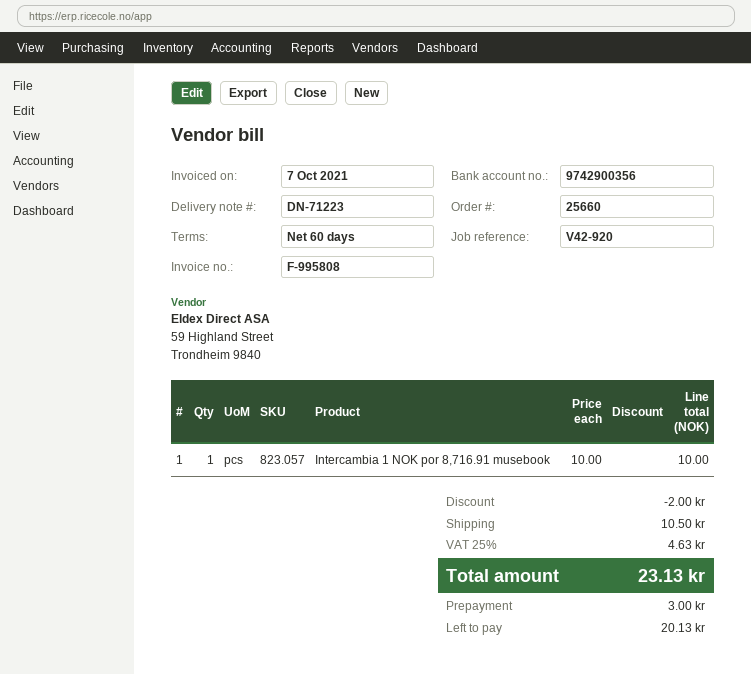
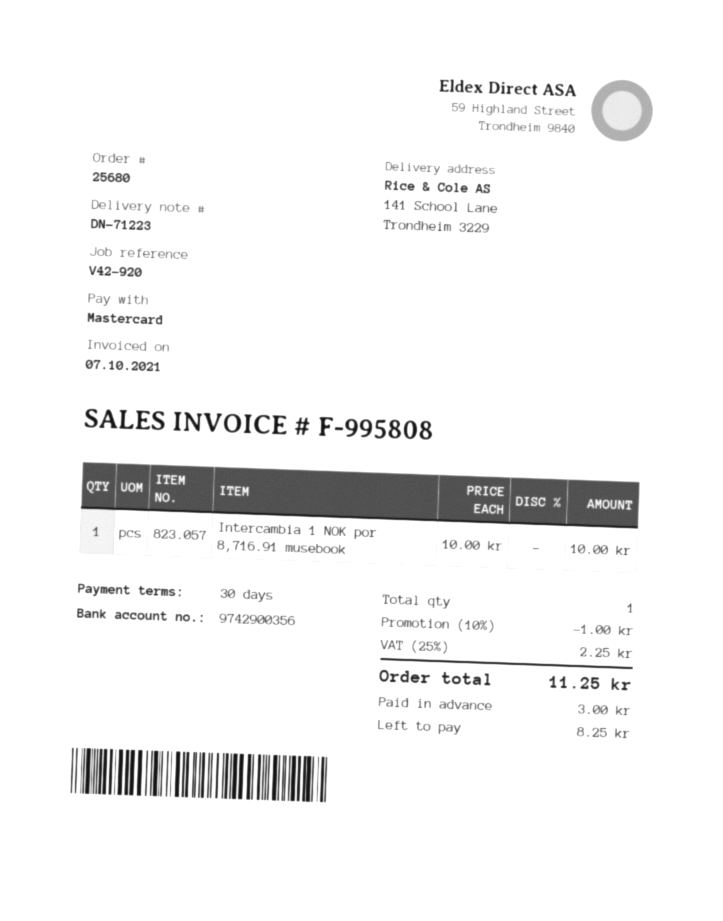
order number: 25660 -> 25680
payment terms: 60 days -> 30 days
discount: 2.00 -> 1.00
shipping: 10.50 -> none
tax: 25% = 4.63 -> 25% = 2.25
total: 23.13 -> 11.25
balance: 20.13 -> 8.25

